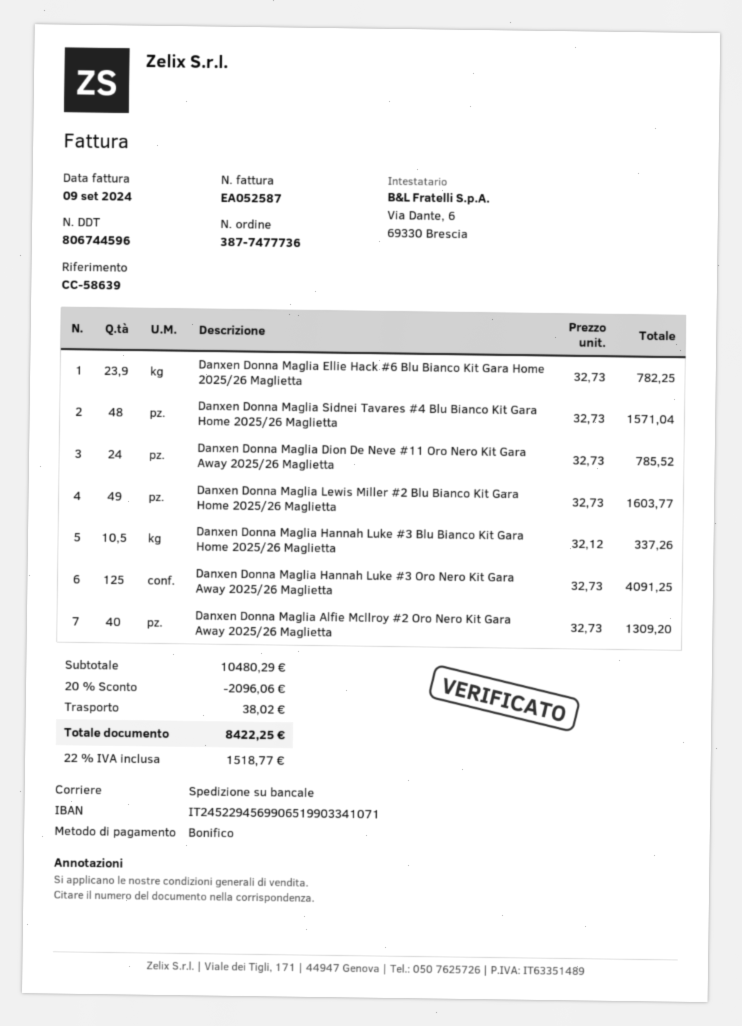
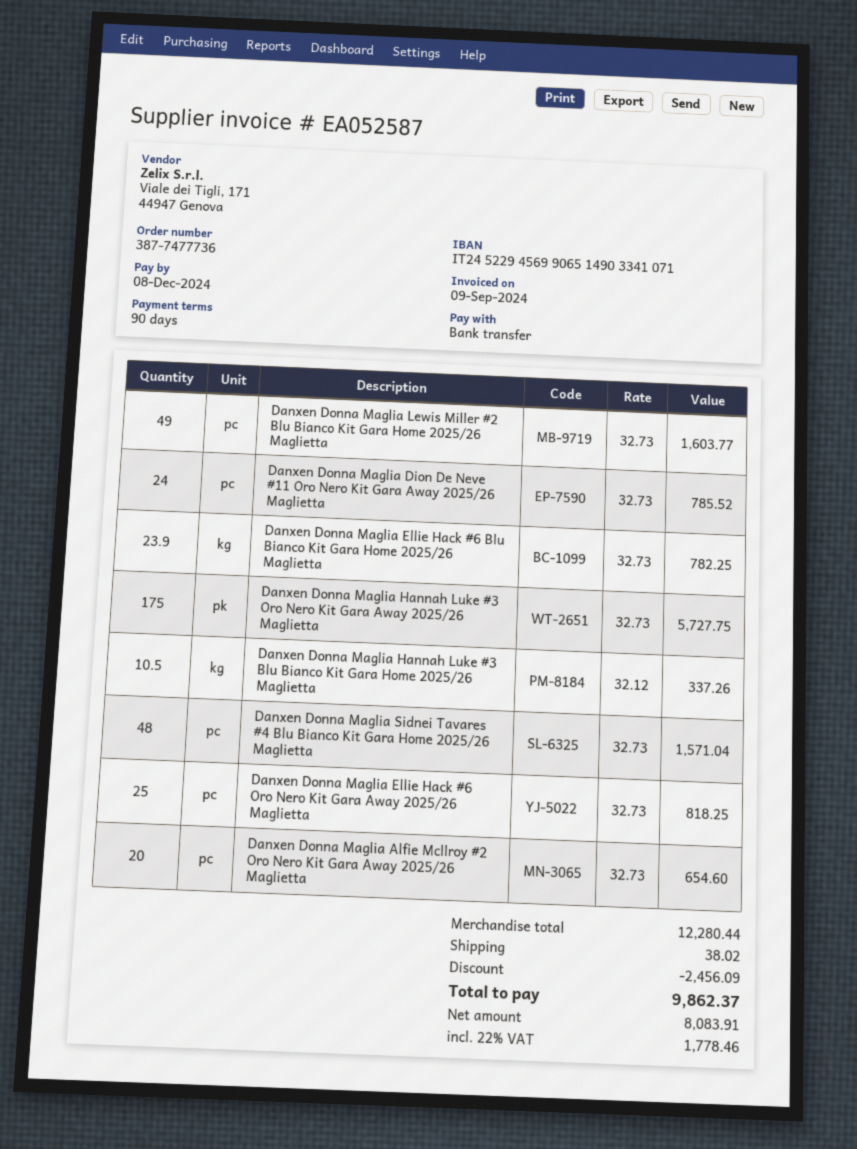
bank account: IT2452294569906519903341071 -> IT2452294569906514903341071
Danxen Donna Maglia Hannah Luke #3 Oro Nero Kit Gara Away 2025/26 Maglietta: 125 x 32.73 = 4091.25 -> 175 x 32.73 = 5727.75
Danxen Donna Maglia Alfie Mcllroy #2 Oro Nero Kit Gara Away 2025/26 Maglietta: 40 x 32.73 = 1309.20 -> 20 x 32.73 = 654.60
Danxen Donna Maglia Ellie Hack #6 Oro Nero Kit Gara Away 2025/26 Maglietta: none -> 25 x 32.73 = 818.25
subtotal: 10480.29 -> 12280.44
discount: 2096.06 -> 2456.09
tax: 22% = 1518.77 -> 22% = 1778.46
total: 8422.25 -> 9862.37

